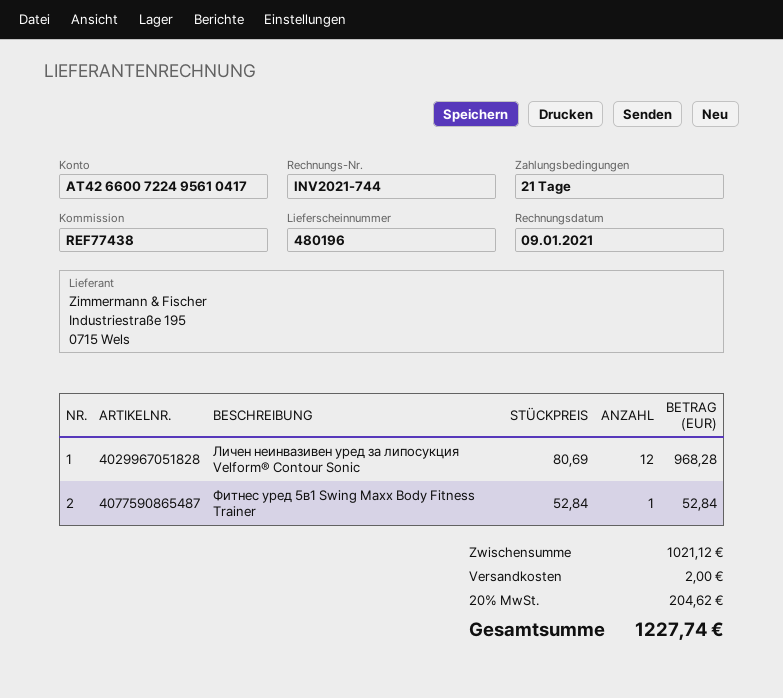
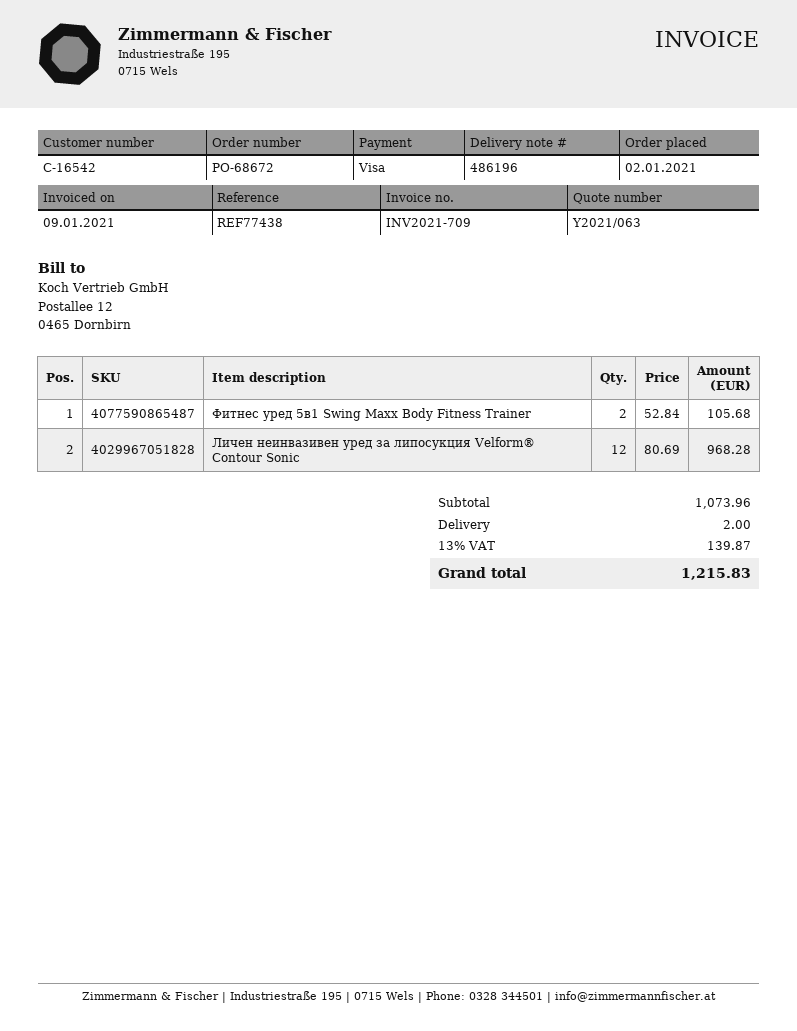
delivery note number: 480196 -> 486196
invoice number: INV2021-744 -> INV2021-709
Фитнес уред 5в1 Swing Maxx Body Fitness Trainer: 1 x 52.84 = 52.84 -> 2 x 52.84 = 105.68
subtotal: 1021.12 -> 1073.96
tax: 20% = 204.62 -> 13% = 139.87
total: 1227.74 -> 1215.83

